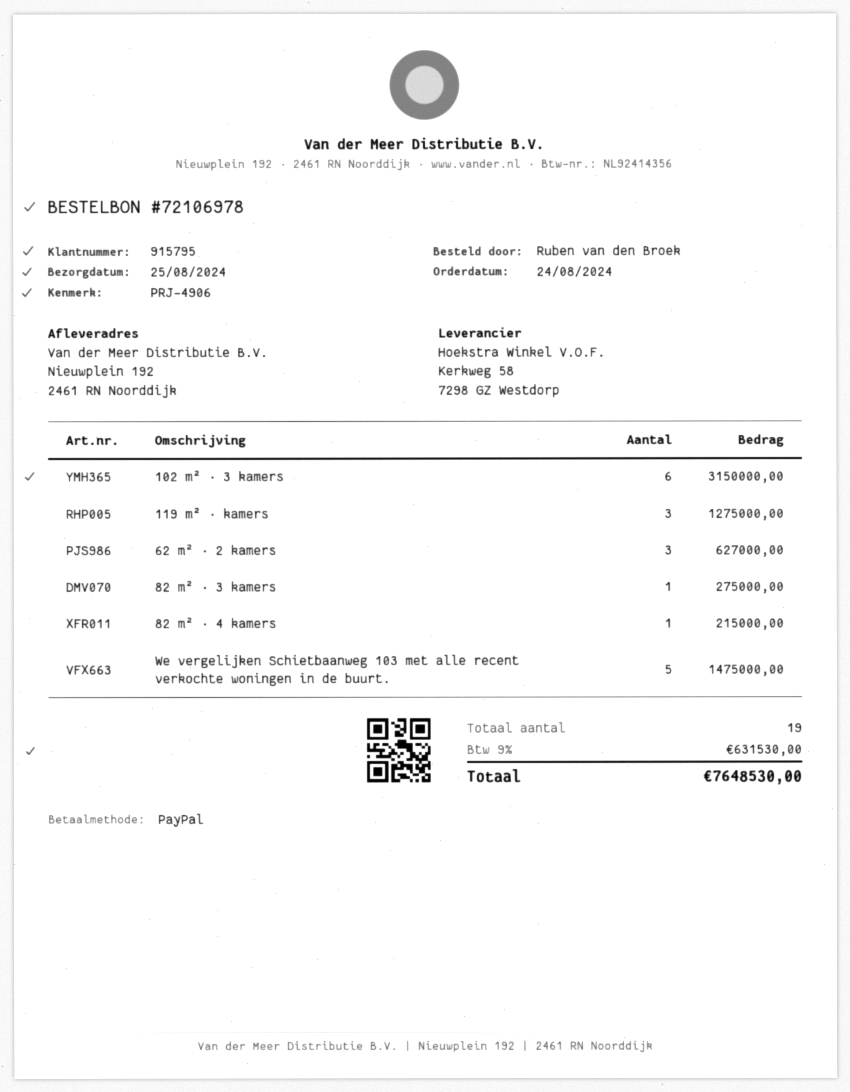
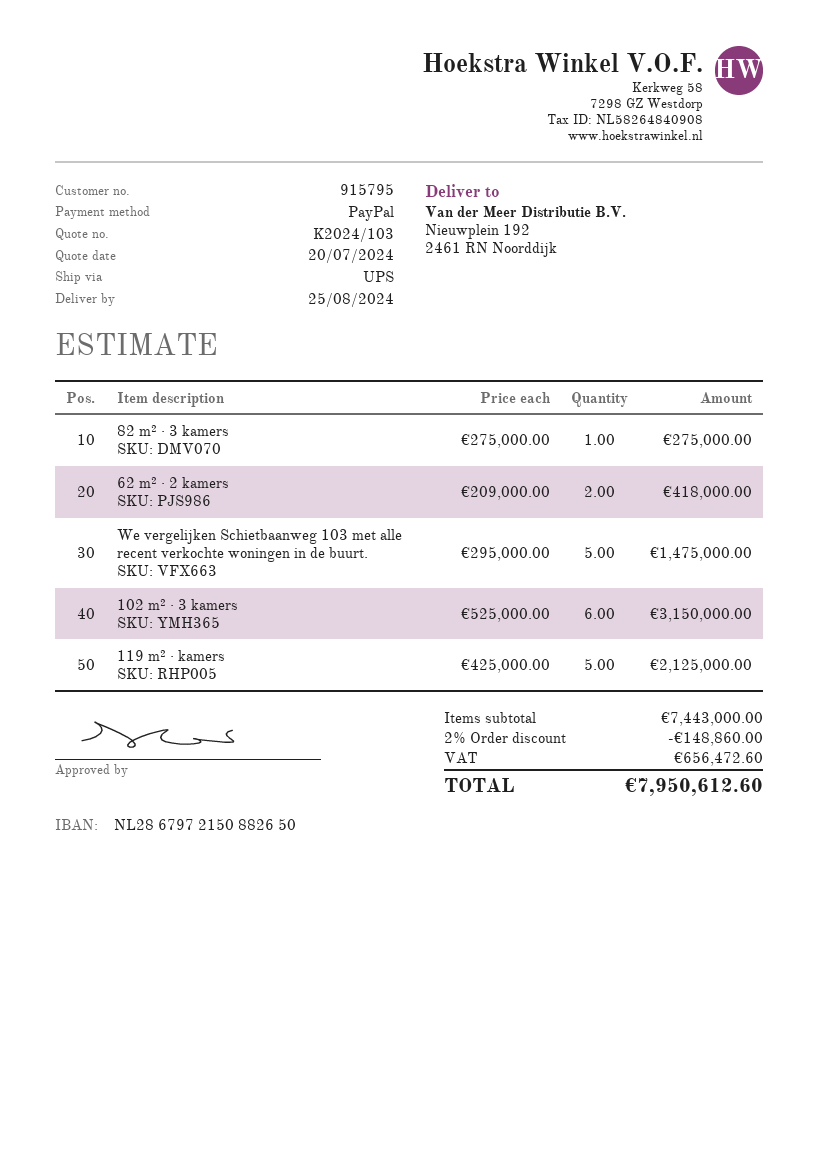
119 m² · kamers: 3 for 1275000.00 -> 5 for 2125000.00
62 m² · 2 kamers: 3 for 627000.00 -> 2 for 418000.00
82 m² · 4 kamers: 1 for 215000.00 -> none
discount: none -> 2% = 148860.00
tax: 631530.00 -> 656472.60
total: 7648530.00 -> 7950612.60

